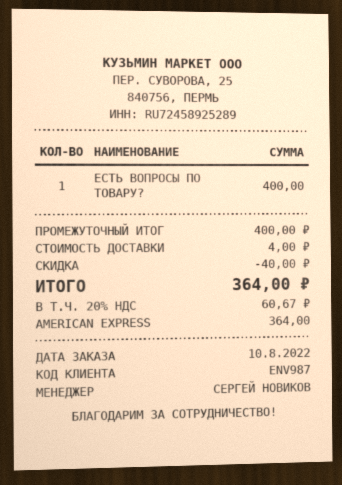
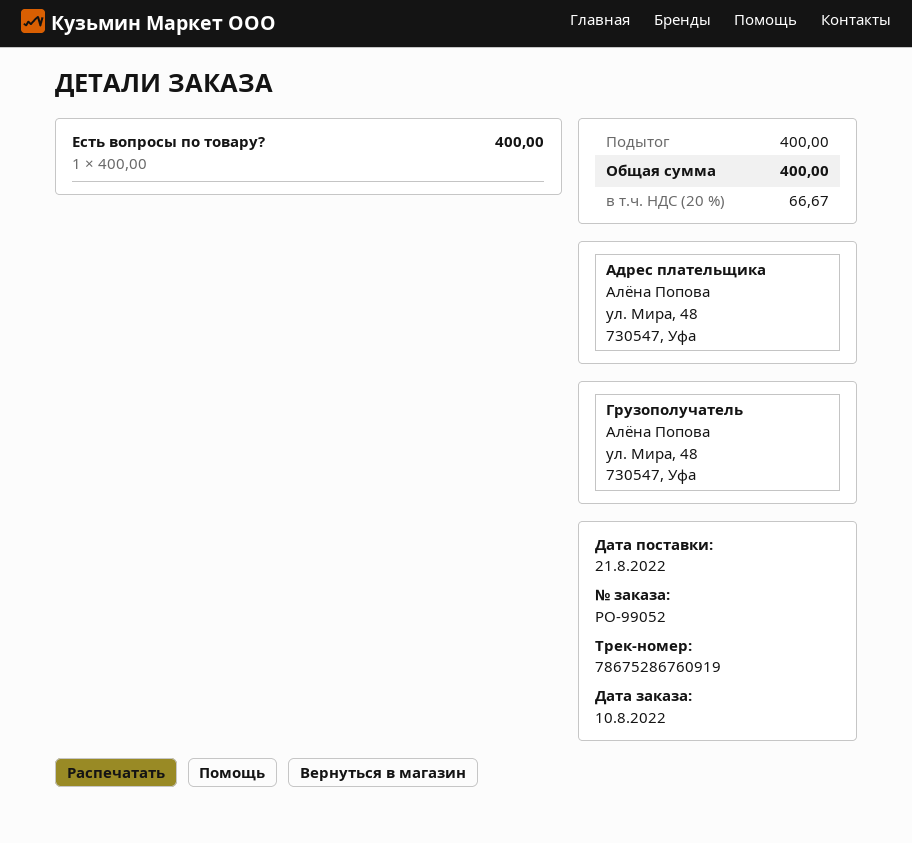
discount: 40.00 -> none
shipping: 4.00 -> none
tax: 20% = 60.67 -> 20% = 66.67
total: 364.00 -> 400.00

